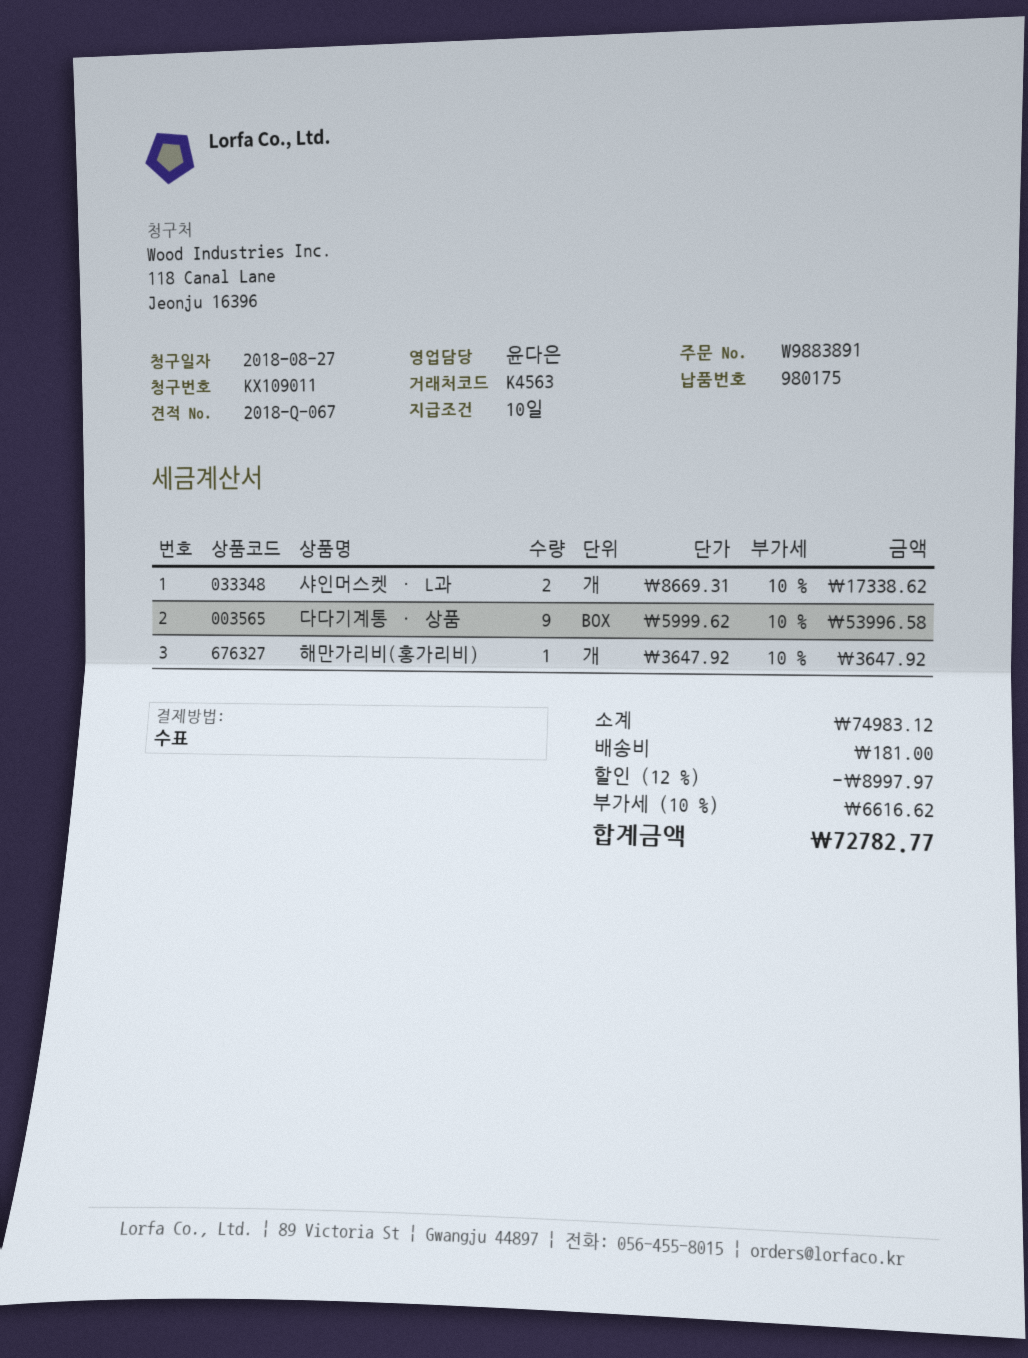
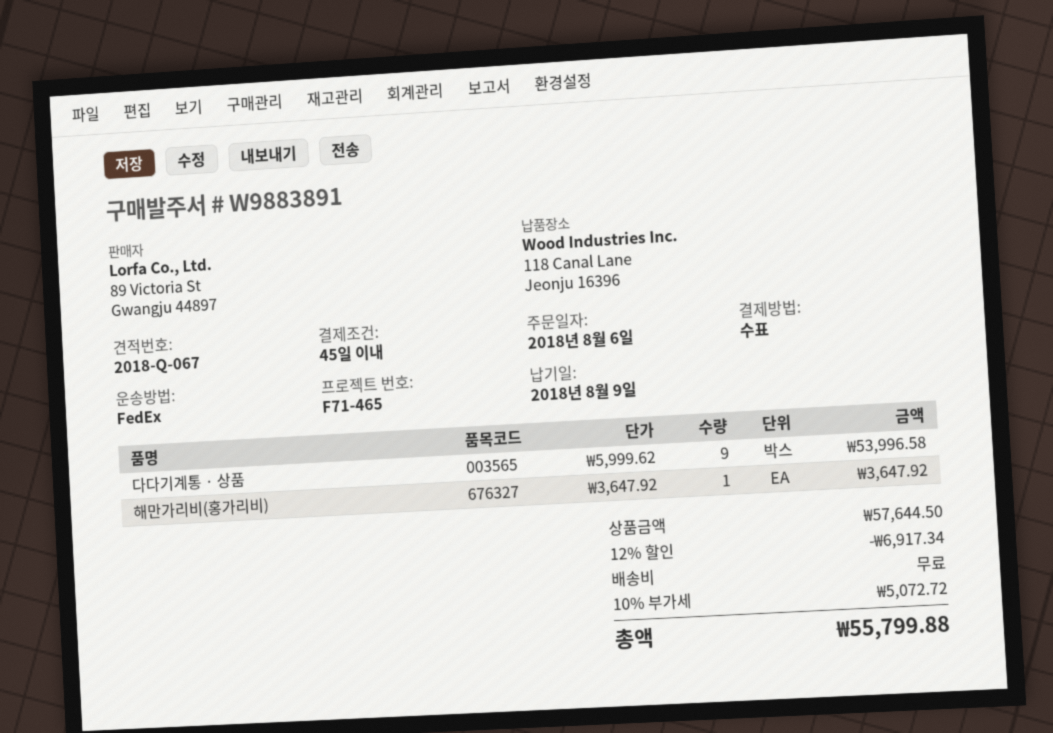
payment terms: 10 days -> 45 days
샤인머스켓 · L과: 2 x 8669.31 = 17338.62 -> none
subtotal: 74983.12 -> 57644.50
discount: 12% = 8997.97 -> 12% = 6917.34
shipping: 181.00 -> 0.00
tax: 10% = 6616.62 -> 10% = 5072.72
total: 72782.77 -> 55799.88

